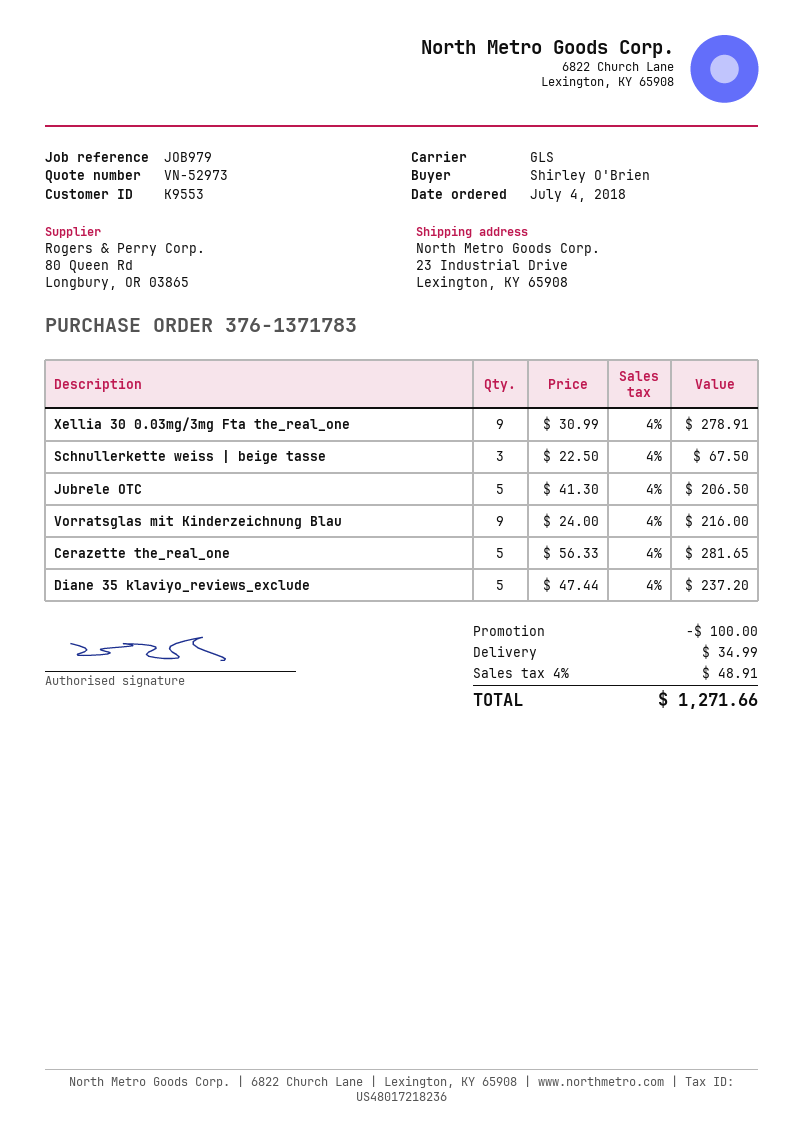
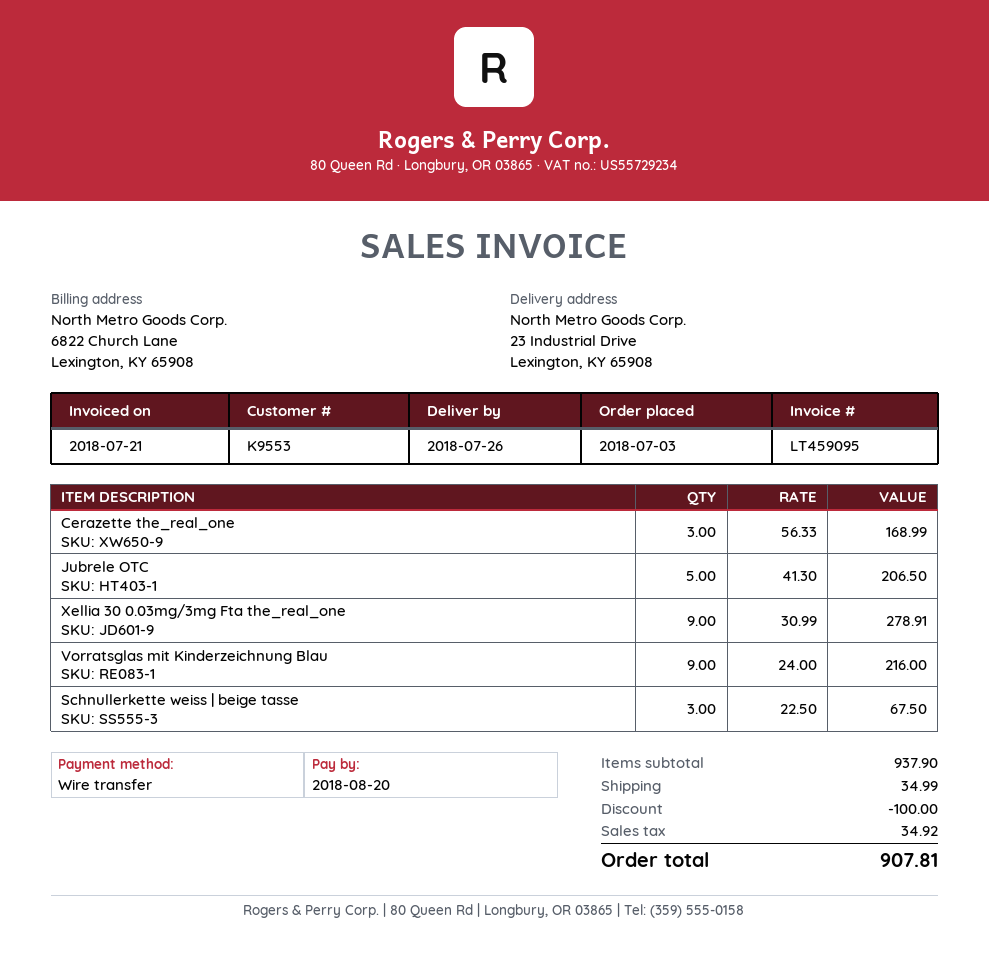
order date: 2018-07-04 -> 2018-07-03
Cerazette the_real_one: 5 x 56.33 = 281.65 -> 3 x 56.33 = 168.99
Diane 35 klaviyo_reviews_exclude: 5 x 47.44 = 237.20 -> none
tax: 48.91 -> 34.92
total: 1271.66 -> 907.81

